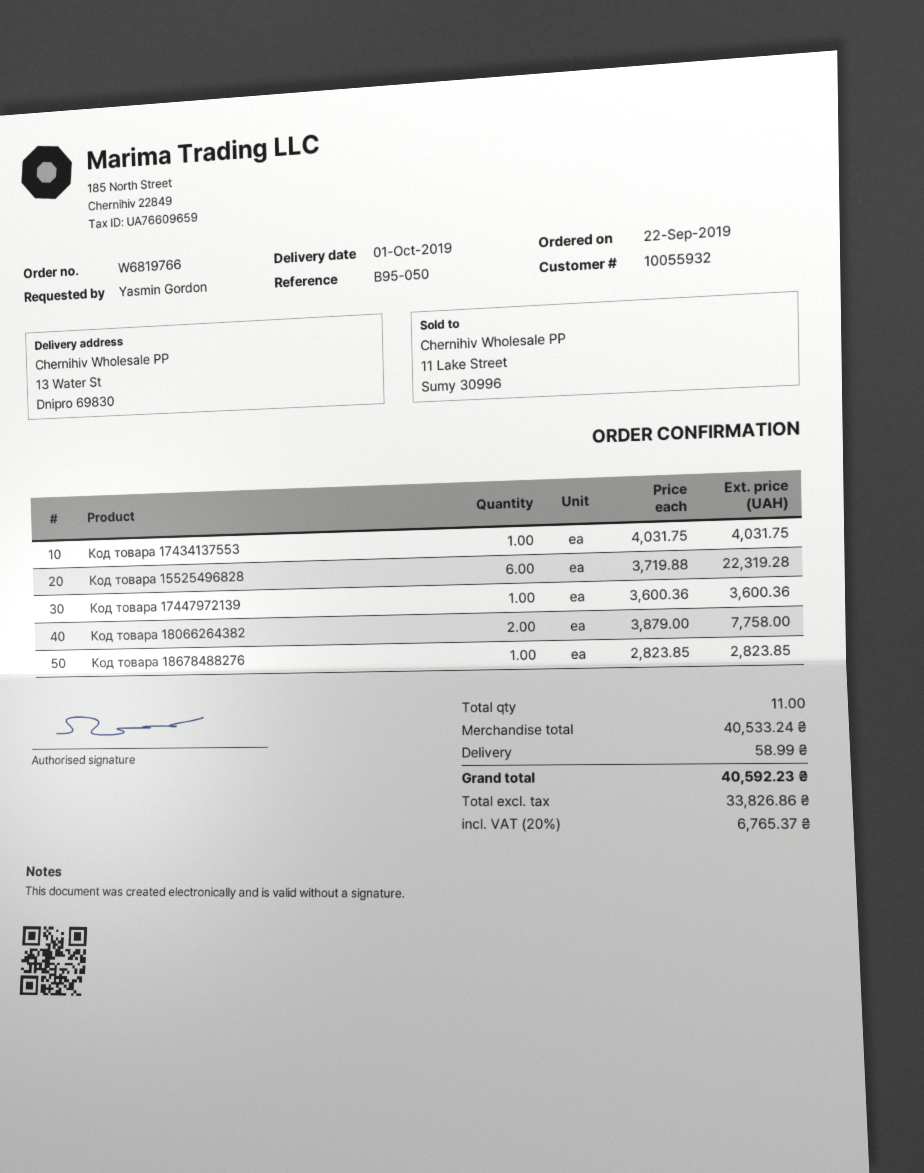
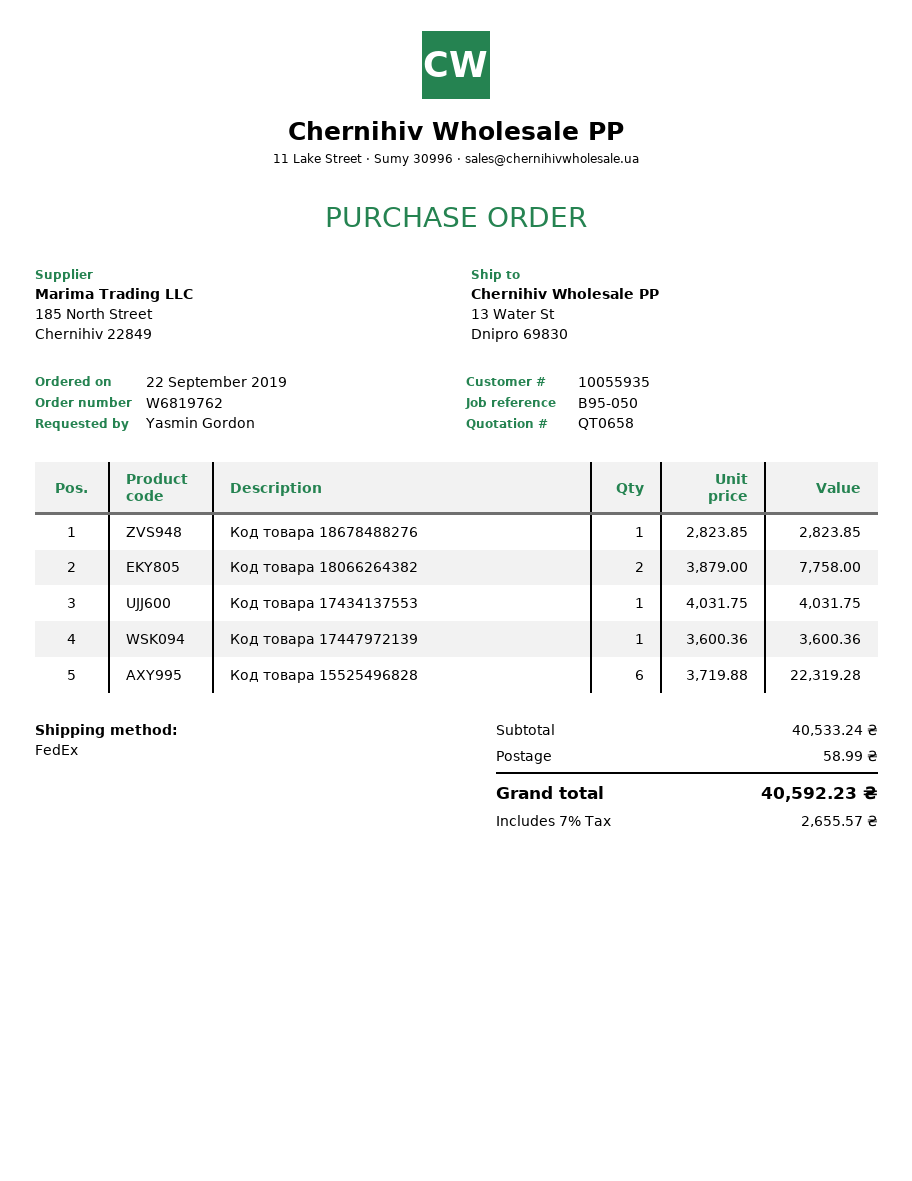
order number: W6819766 -> W6819762
customer number: 10055932 -> 10055935
tax: 20% = 6765.37 -> 7% = 2655.57

